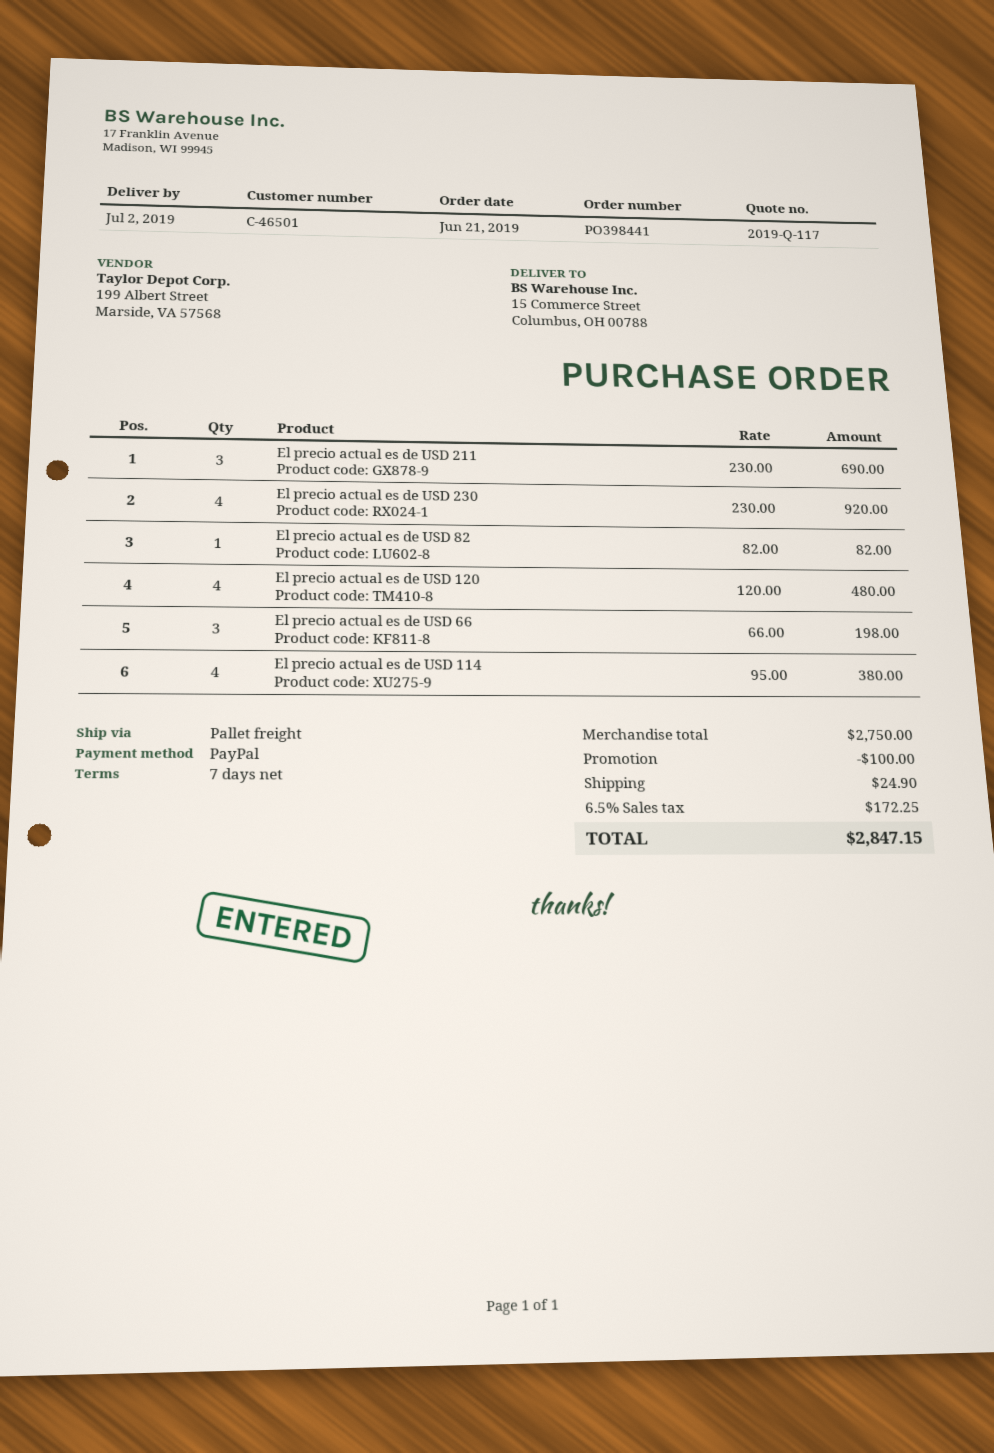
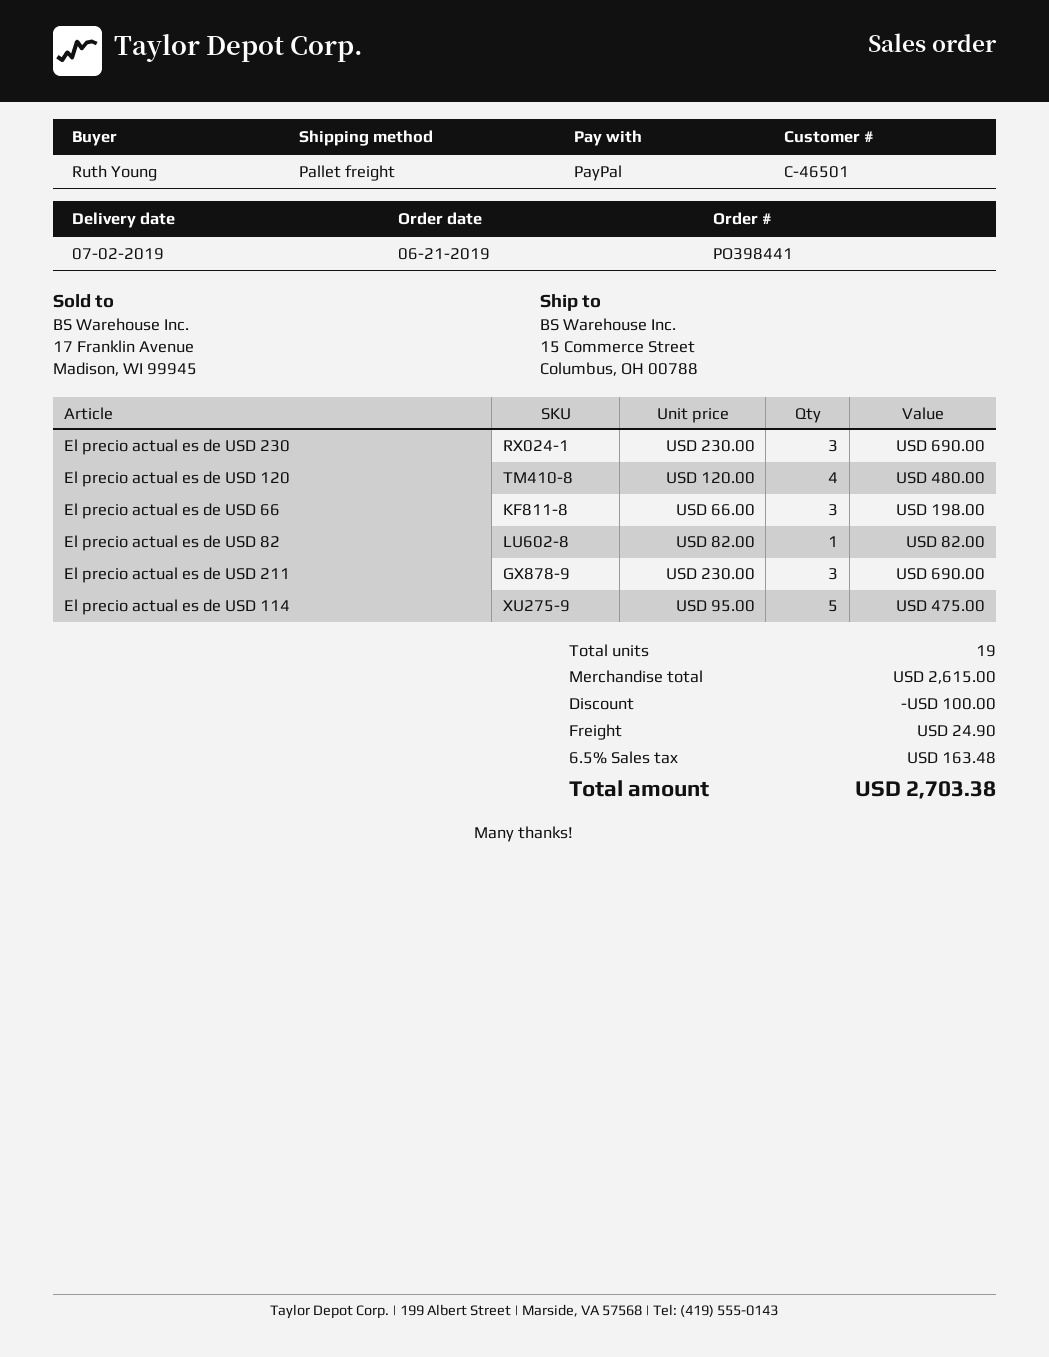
El precio actual es de USD 230: 4 x 230.00 = 920.00 -> 3 x 230.00 = 690.00
El precio actual es de USD 114: 4 x 95.00 = 380.00 -> 5 x 95.00 = 475.00
subtotal: 2750.00 -> 2615.00
tax: 6.5% = 172.25 -> 6.5% = 163.48
total: 2847.15 -> 2703.38

